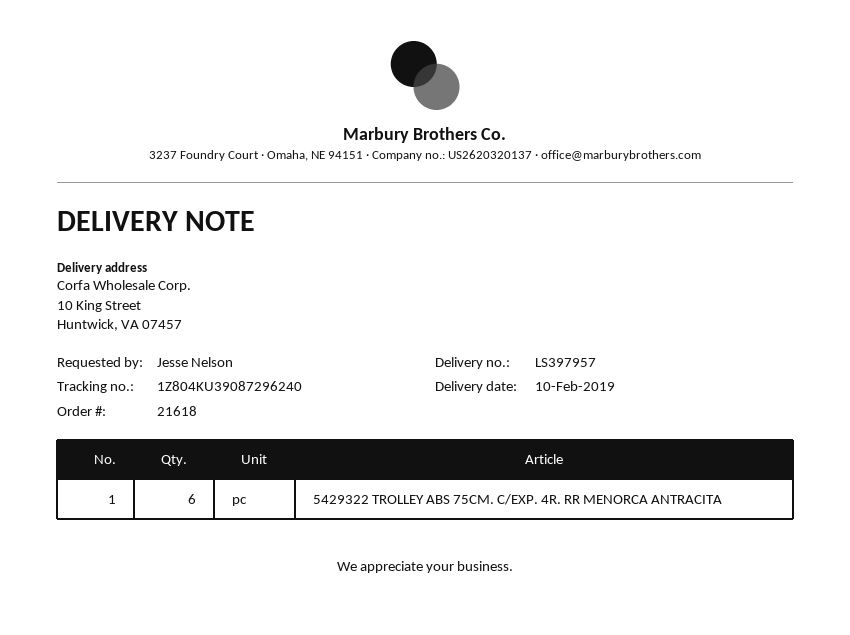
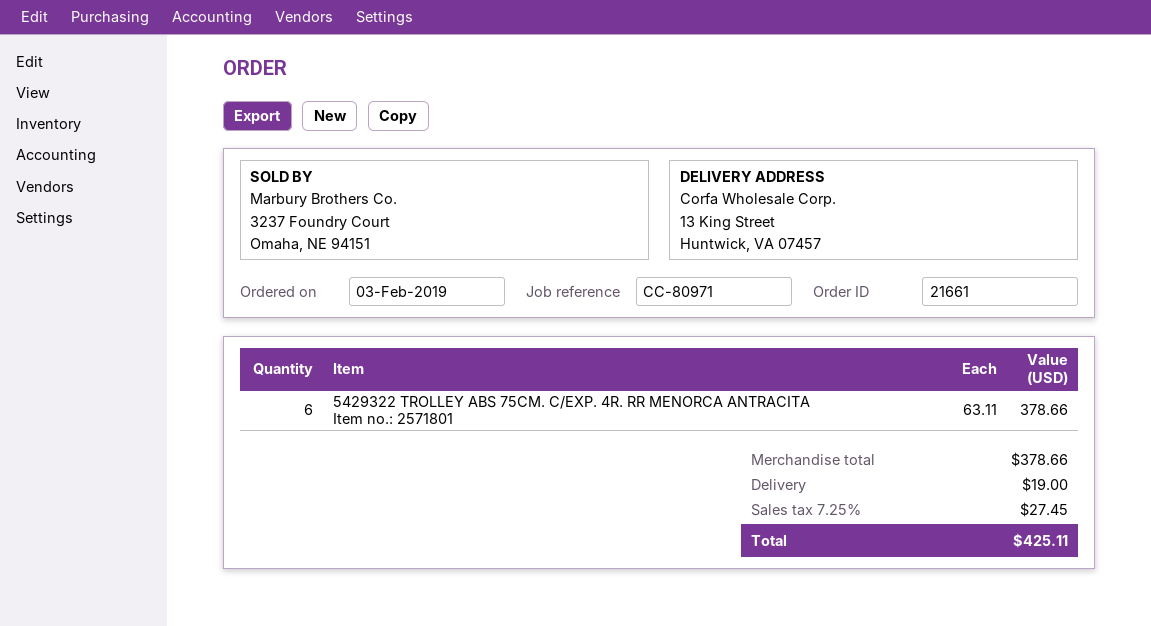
order number: 21618 -> 21661
ship to: 10 King Street, Huntwick, VA 07457 -> 13 King Street, Huntwick, VA 07457

